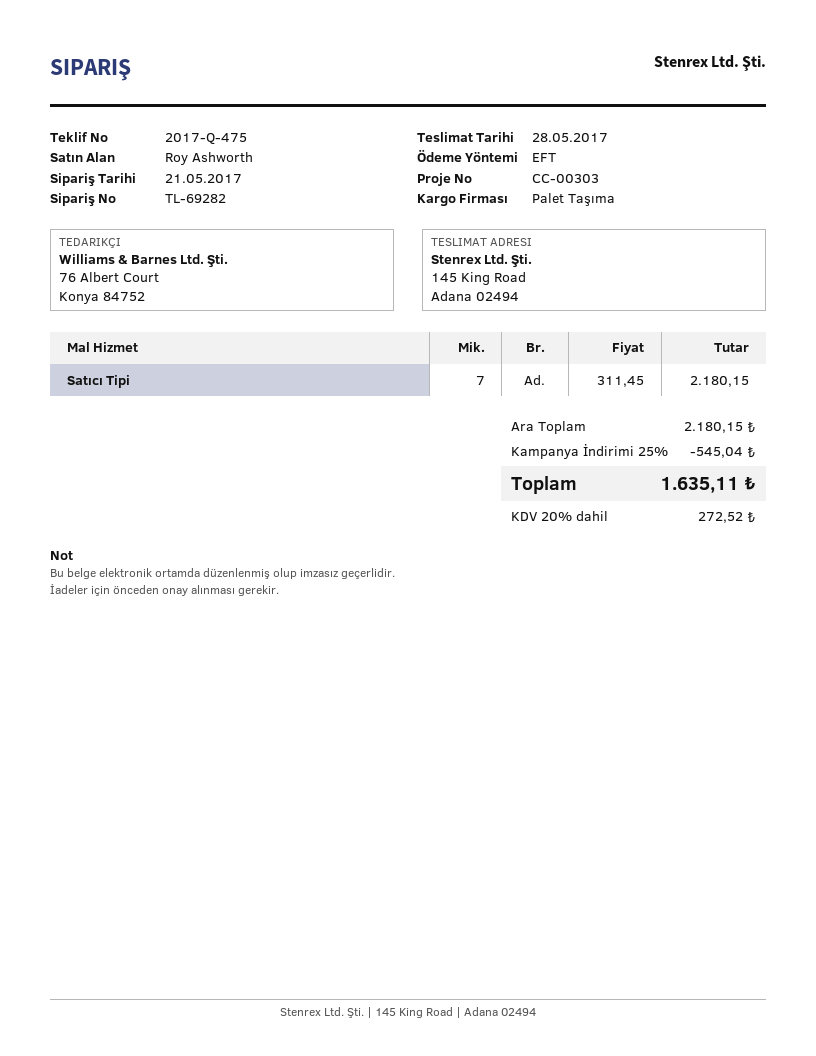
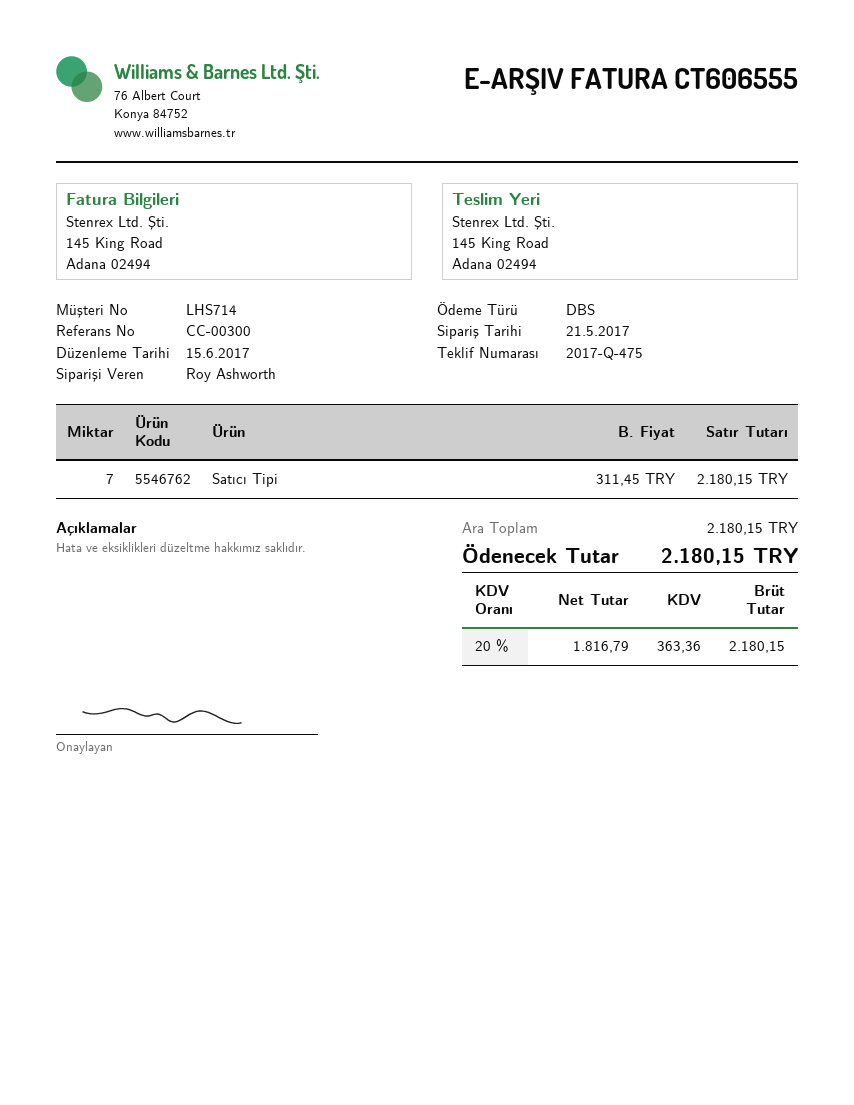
reference: CC-00303 -> CC-00300
payment method: bank transfer -> direct debit
discount: 25% = 545.04 -> none
tax: 20% = 272.52 -> 20% = 363.36
total: 1635.11 -> 2180.15

